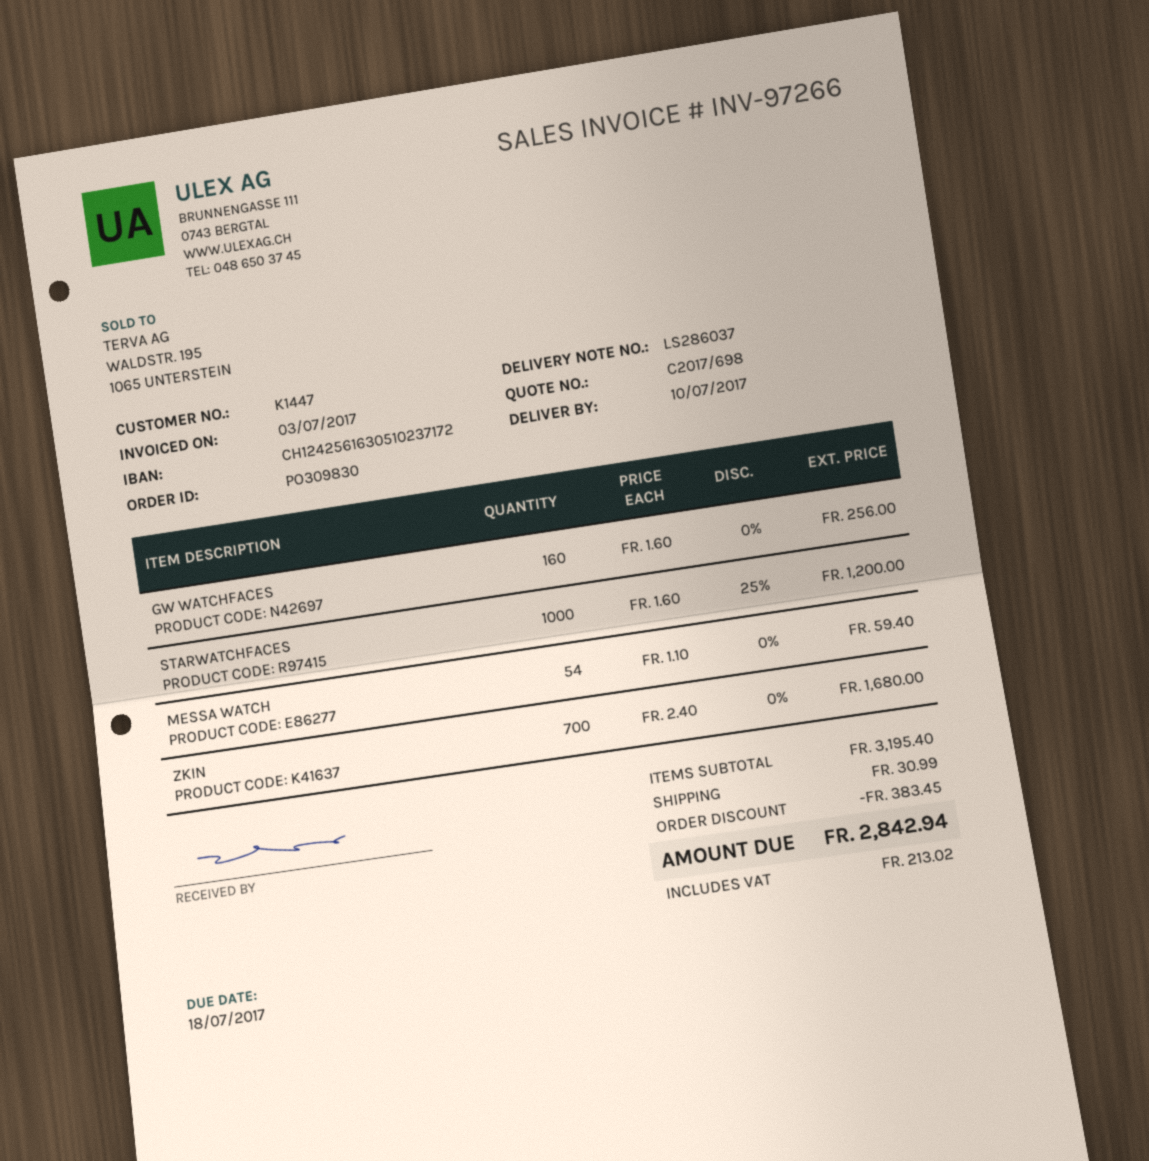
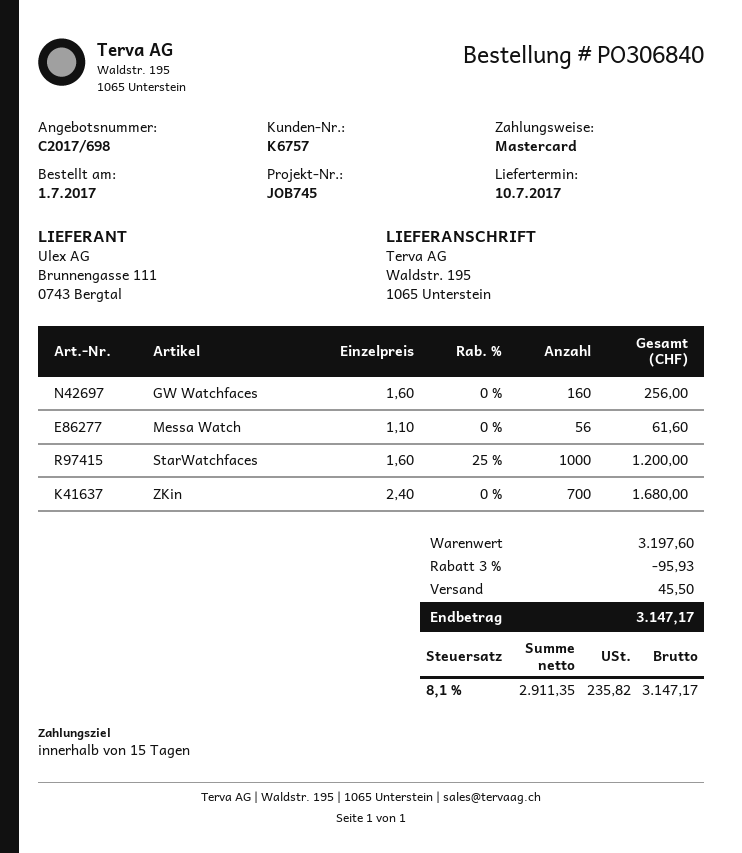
order number: PO309830 -> PO306840
customer number: K1447 -> K6757
MESSA WATCH: 54 x 1.10 = 59.40 -> 56 x 1.10 = 61.60
subtotal: 3195.40 -> 3197.60
discount: 383.45 -> 95.93
shipping: 30.99 -> 45.50
tax: 213.02 -> 235.82
total: 2842.94 -> 3147.17

